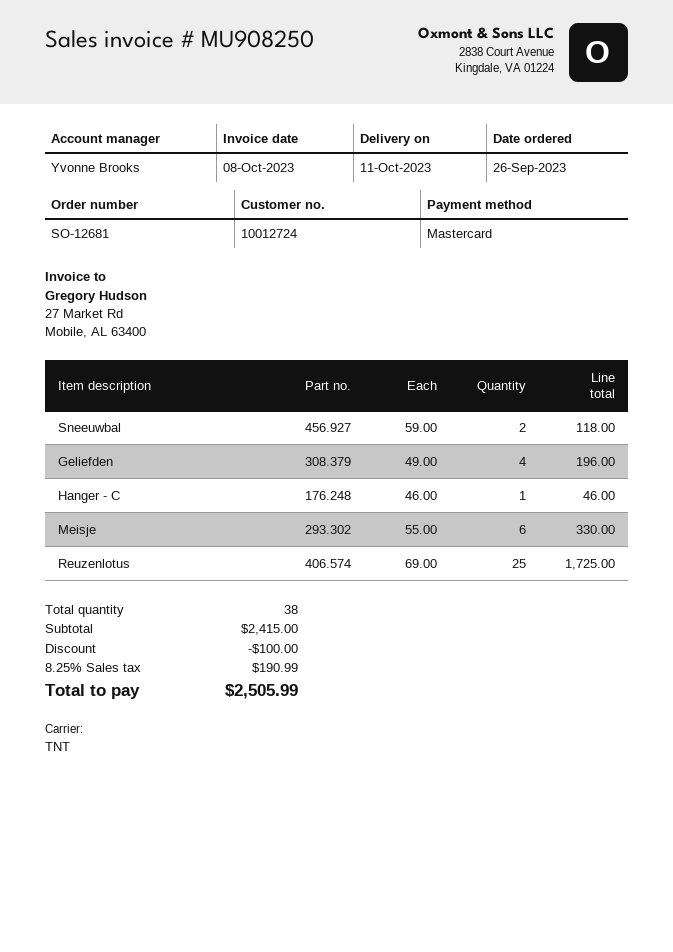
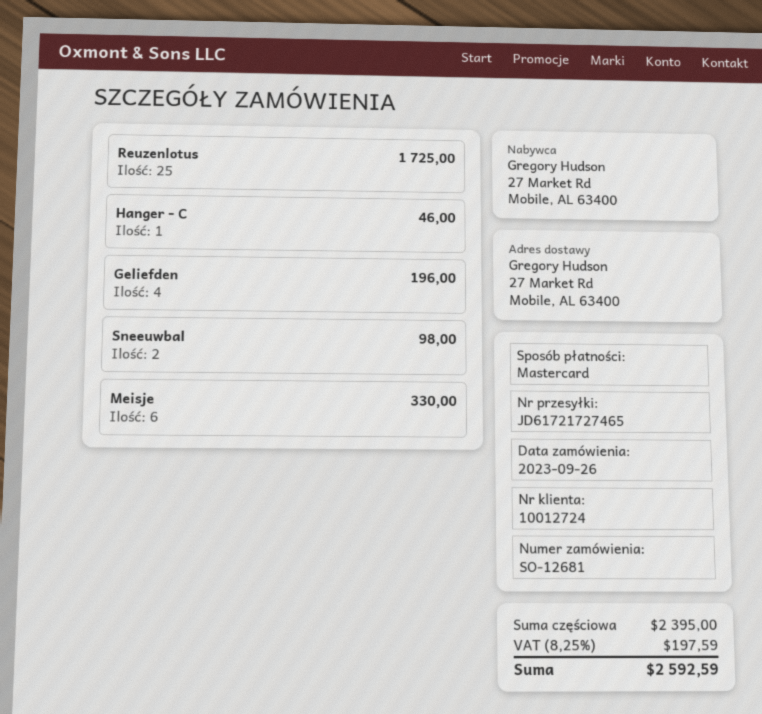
Sneeuwbal: 2 for 118.00 -> 2 for 98.00
subtotal: 2415.00 -> 2395.00
discount: 100.00 -> none
tax: 8.25% = 190.99 -> 8.25% = 197.59
total: 2505.99 -> 2592.59

